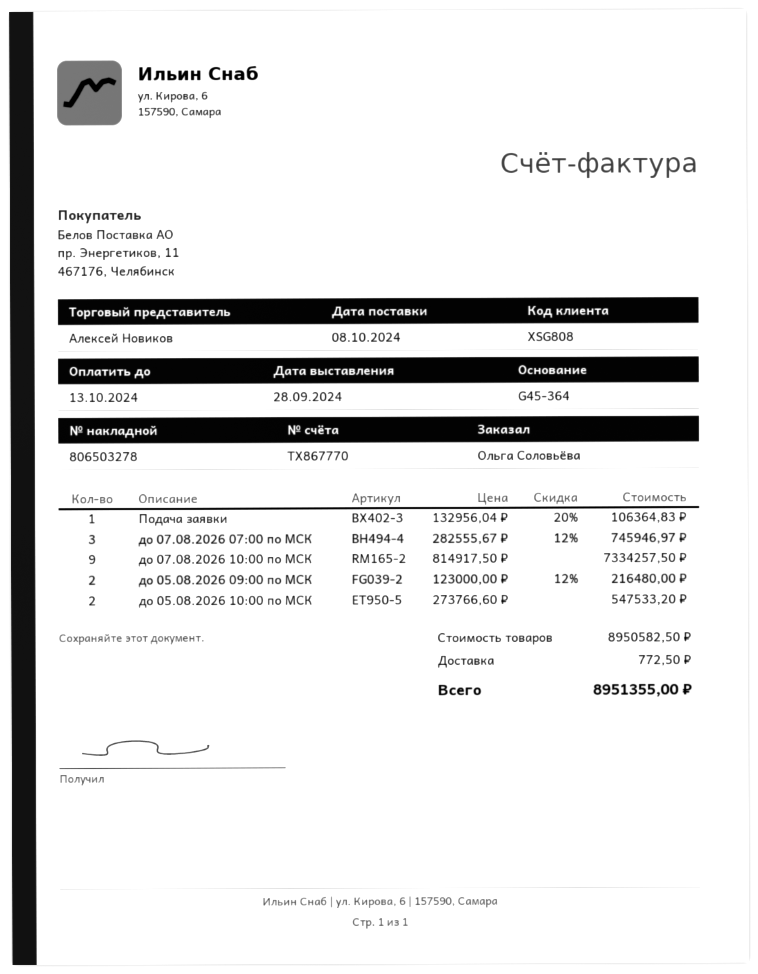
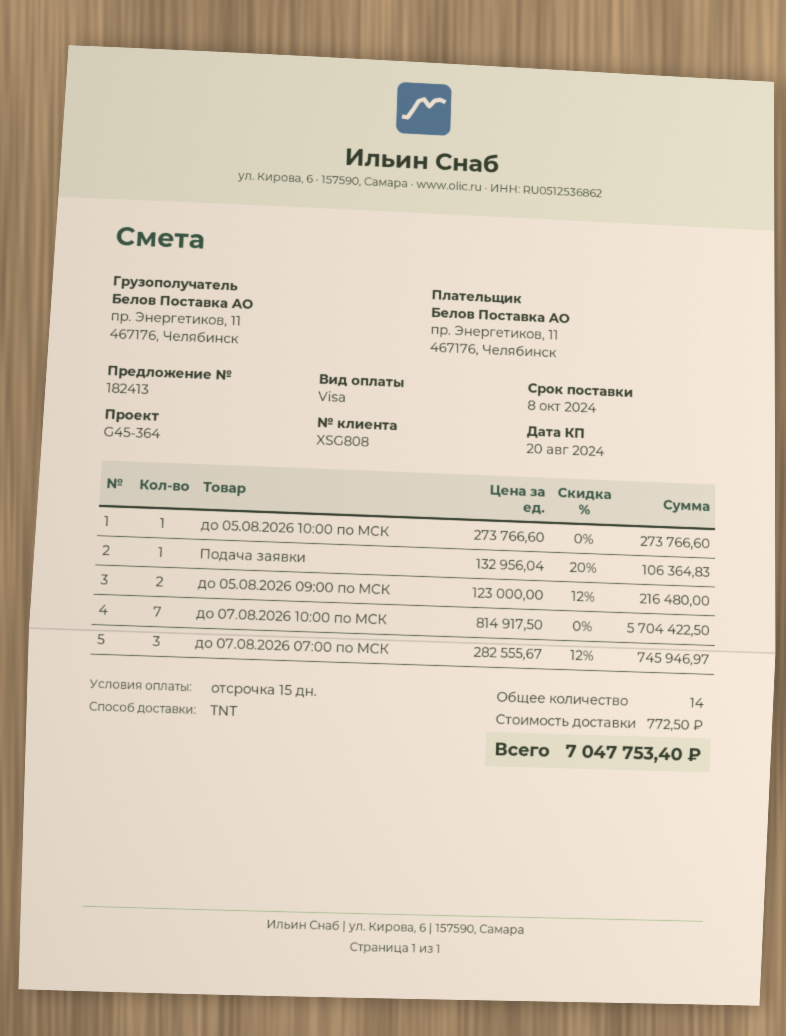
до 07.08.2026 10:00 по МСК: 9 x 814917.50 = 7334257.50 -> 7 x 814917.50 = 5704422.50
до 05.08.2026 10:00 по МСК: 2 x 273766.60 = 547533.20 -> 1 x 273766.60 = 273766.60
total: 8951355.00 -> 7047753.40

